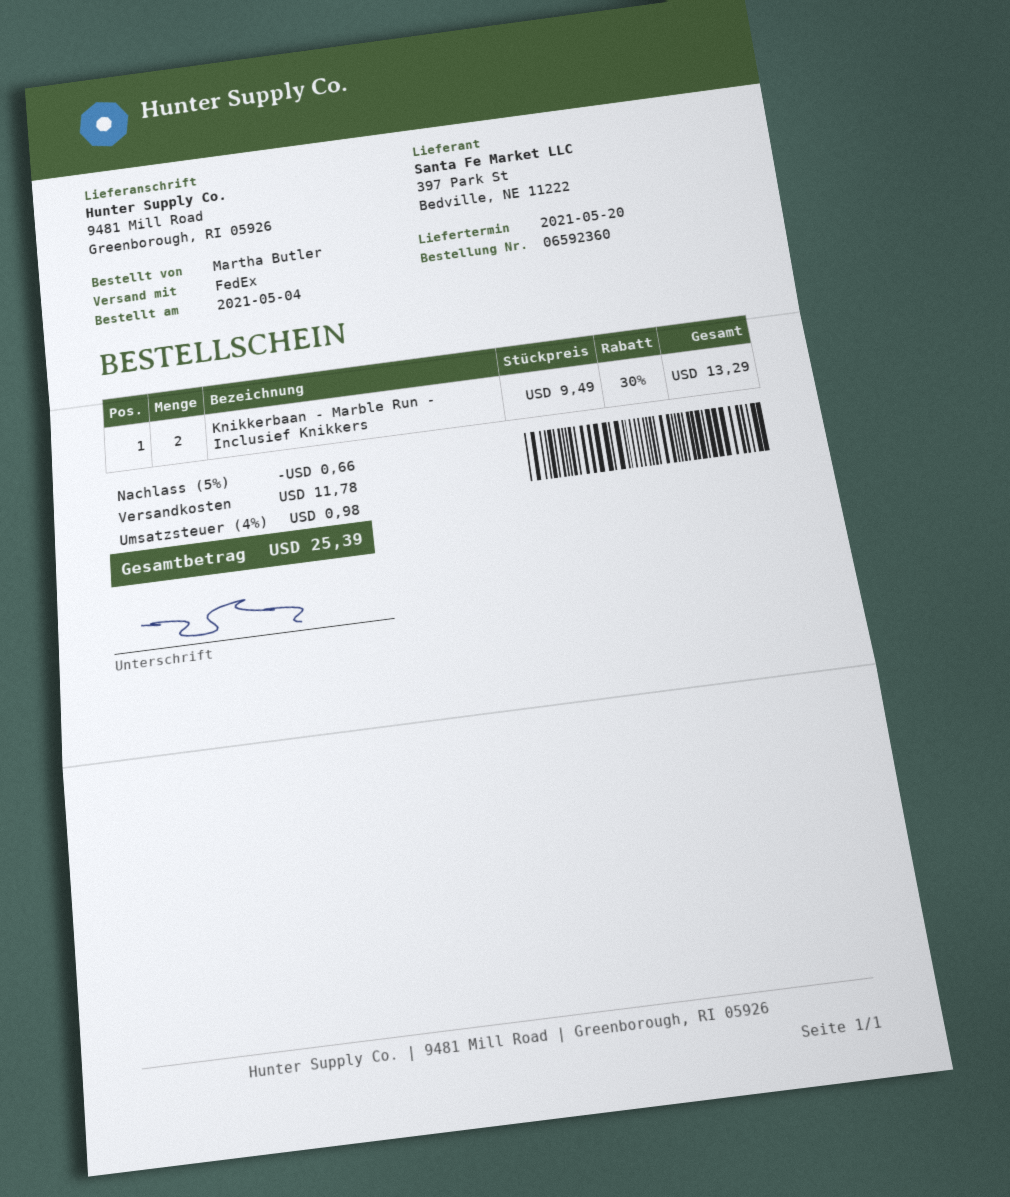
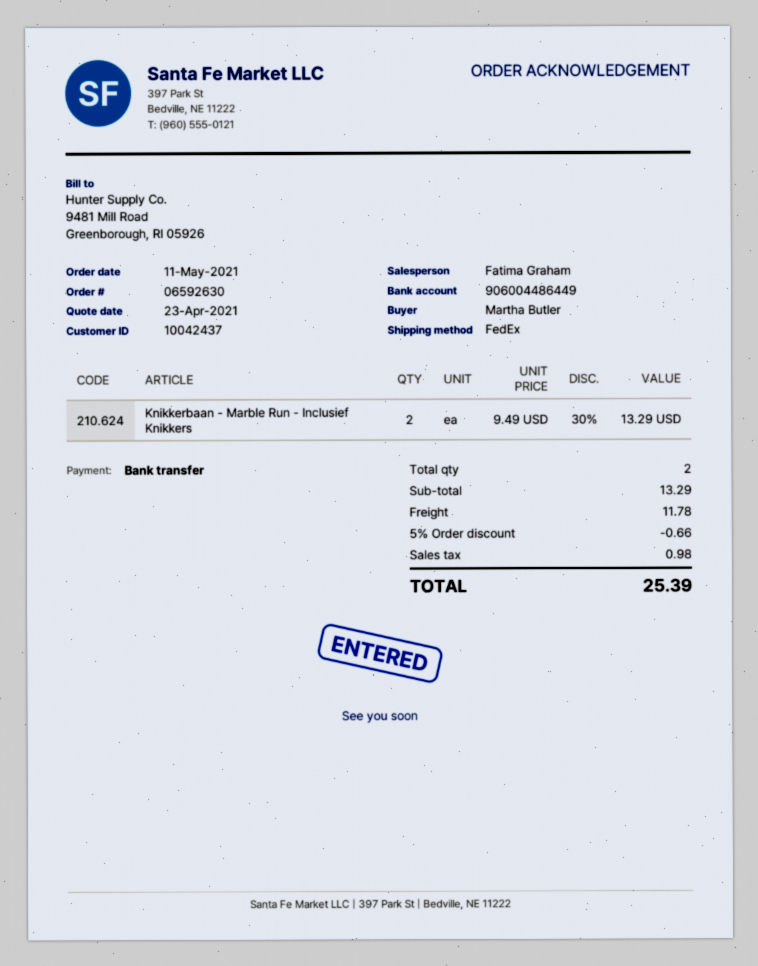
order number: 06592360 -> 06592630
order date: 2021-05-04 -> 2021-05-11

